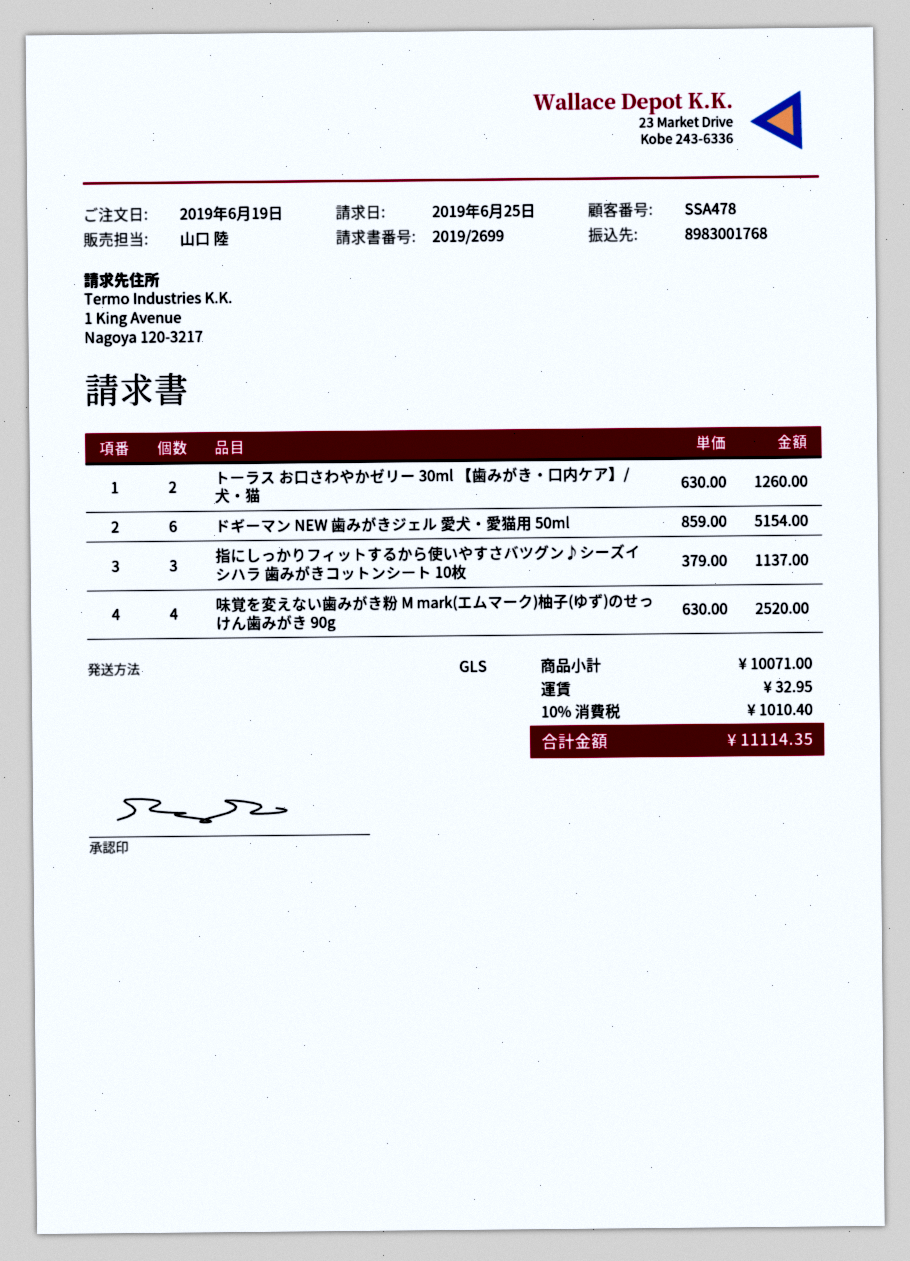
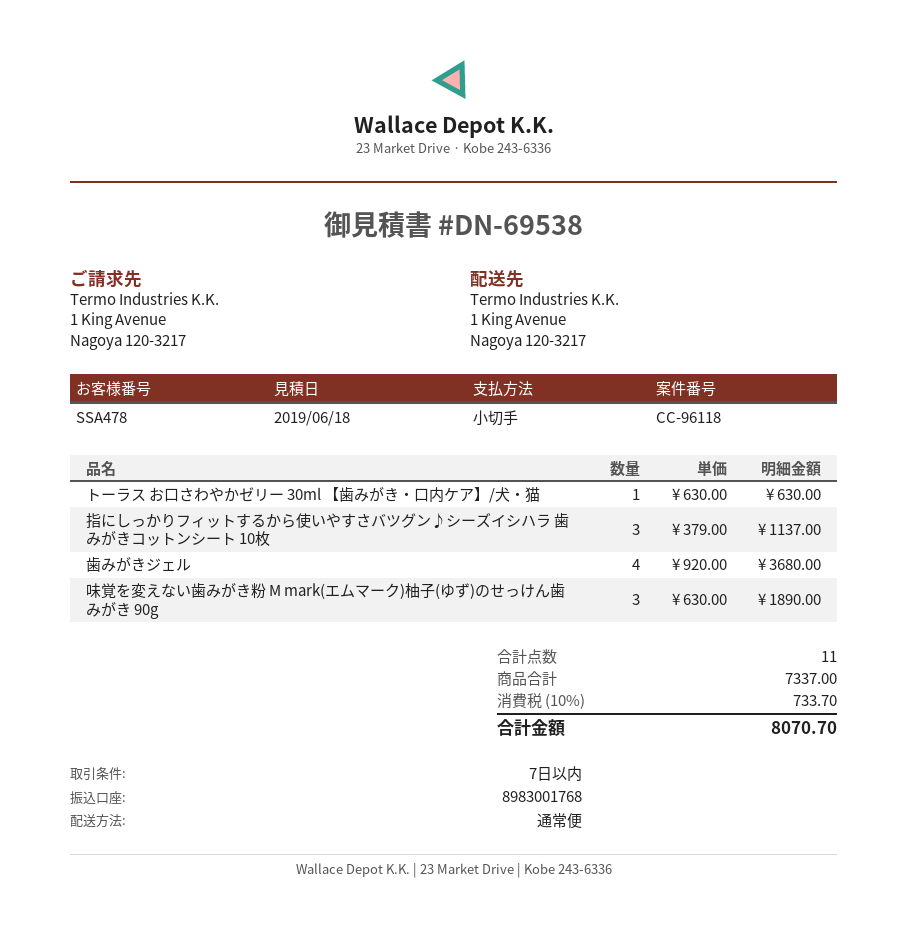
shipping method: GLS -> standard
トーラス お口さわやかゼリー 30ml 【歯みがき・口内ケア】/犬・猫: 2 x 630.00 = 1260.00 -> 1 x 630.00 = 630.00
ドギーマン NEW 歯みがきジェル 愛犬・愛猫用 50ml: 6 x 859.00 = 5154.00 -> none
味覚を変えない歯みがき粉 M mark(エムマーク)柚子(ゆず)のせっけん歯みがき 90g: 4 x 630.00 = 2520.00 -> 3 x 630.00 = 1890.00
歯みがきジェル: none -> 4 x 920.00 = 3680.00
subtotal: 10071.00 -> 7337.00
shipping: 32.95 -> none
tax: 10% = 1010.40 -> 10% = 733.70
total: 11114.35 -> 8070.70

